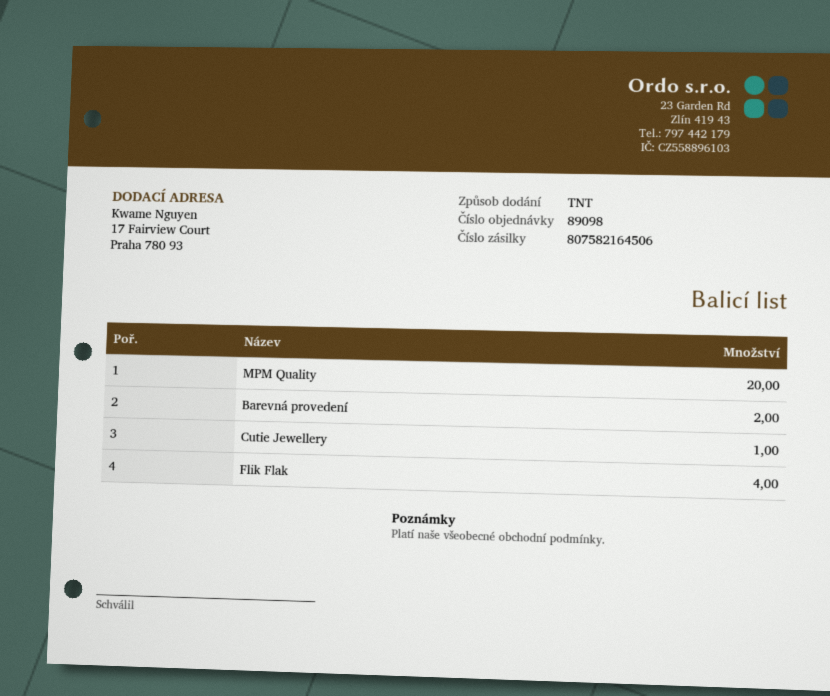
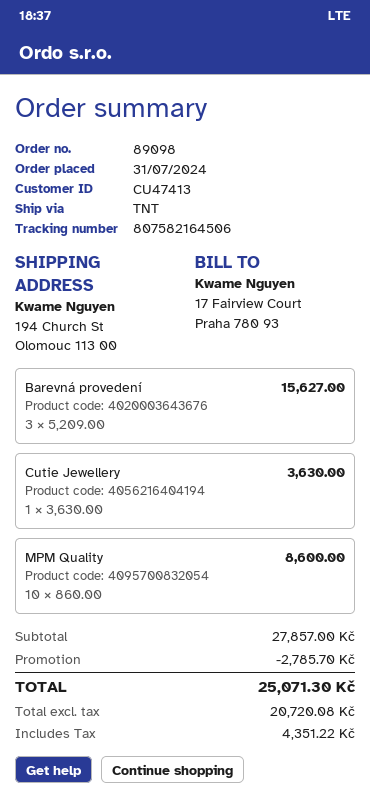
ship to: 17 Fairview Court, Praha 780 93 -> 194 Church St, Olomouc 113 00
MPM Quality: 20 -> 10
Barevná provedení: 2 -> 3
Flik Flak: 4 -> none

